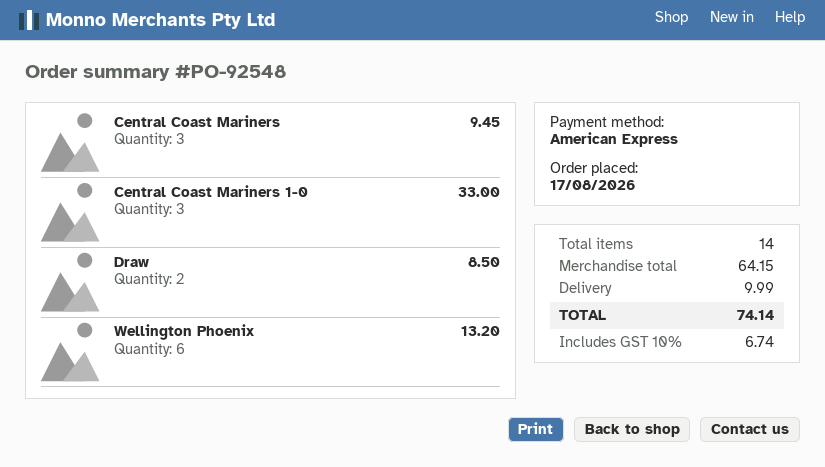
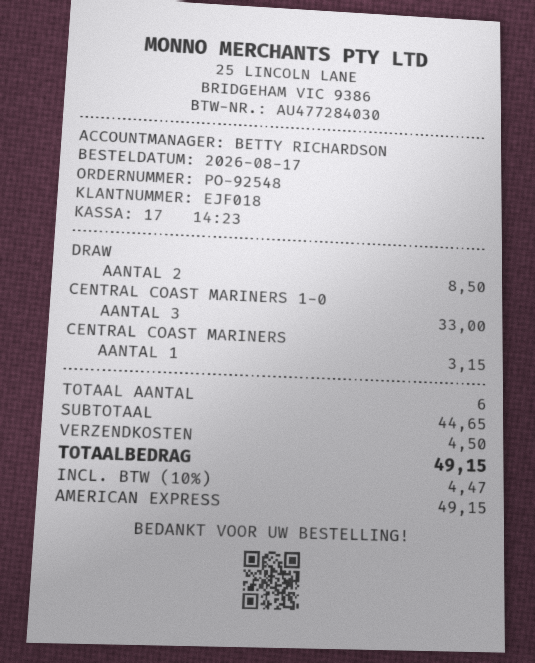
Central Coast Mariners: 3 for 9.45 -> 1 for 3.15
Wellington Phoenix: 6 for 13.20 -> none
total quantity: 14 -> 6
subtotal: 64.15 -> 44.65
shipping: 9.99 -> 4.50
tax: 10% = 6.74 -> 10% = 4.47
total: 74.14 -> 49.15

